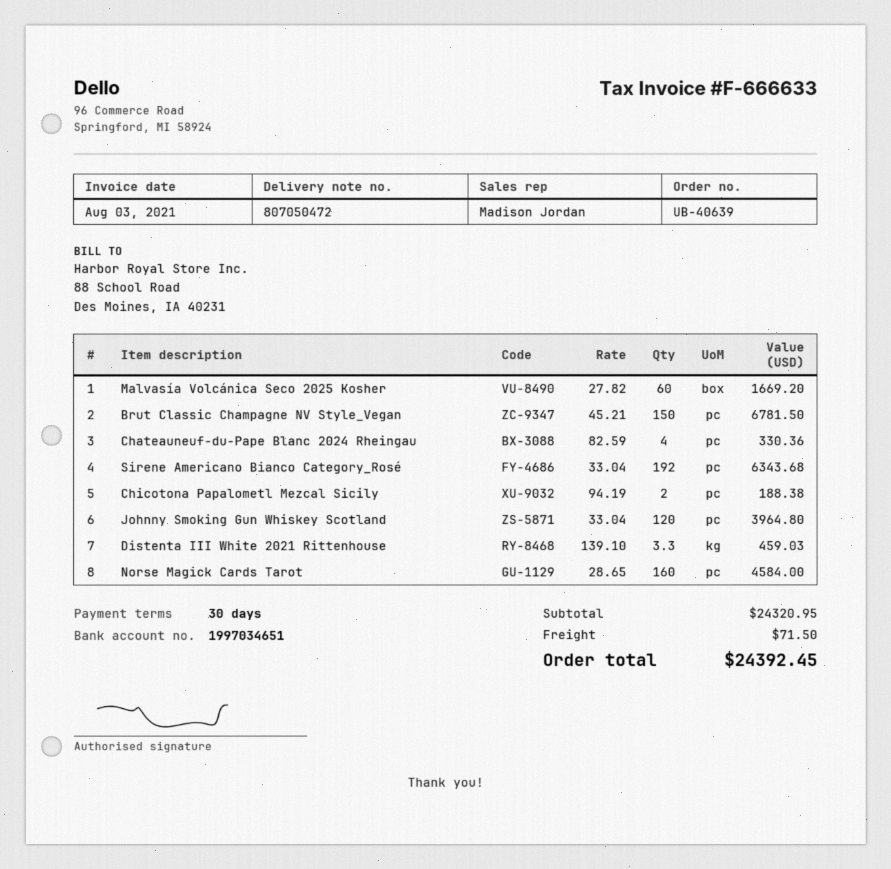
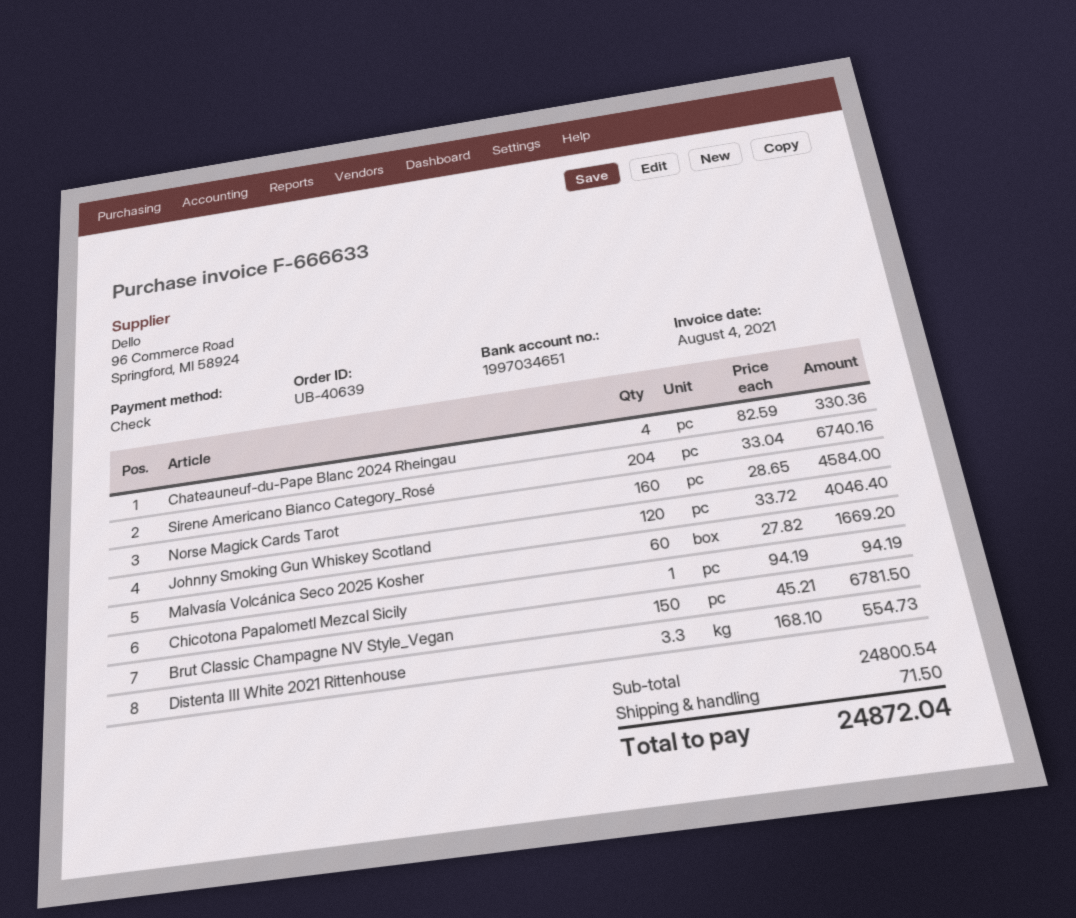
invoice date: 2021-08-03 -> 2021-08-04
Sirene Americano Bianco Category_Rosé: 192 x 33.04 = 6343.68 -> 204 x 33.04 = 6740.16
Chicotona Papalometl Mezcal Sicily: 2 x 94.19 = 188.38 -> 1 x 94.19 = 94.19
Johnny Smoking Gun Whiskey Scotland: 120 x 33.04 = 3964.80 -> 120 x 33.72 = 4046.40
Distenta III White 2021 Rittenhouse: 3.3 x 139.10 = 459.03 -> 3.3 x 168.10 = 554.73
subtotal: 24320.95 -> 24800.54
total: 24392.45 -> 24872.04

